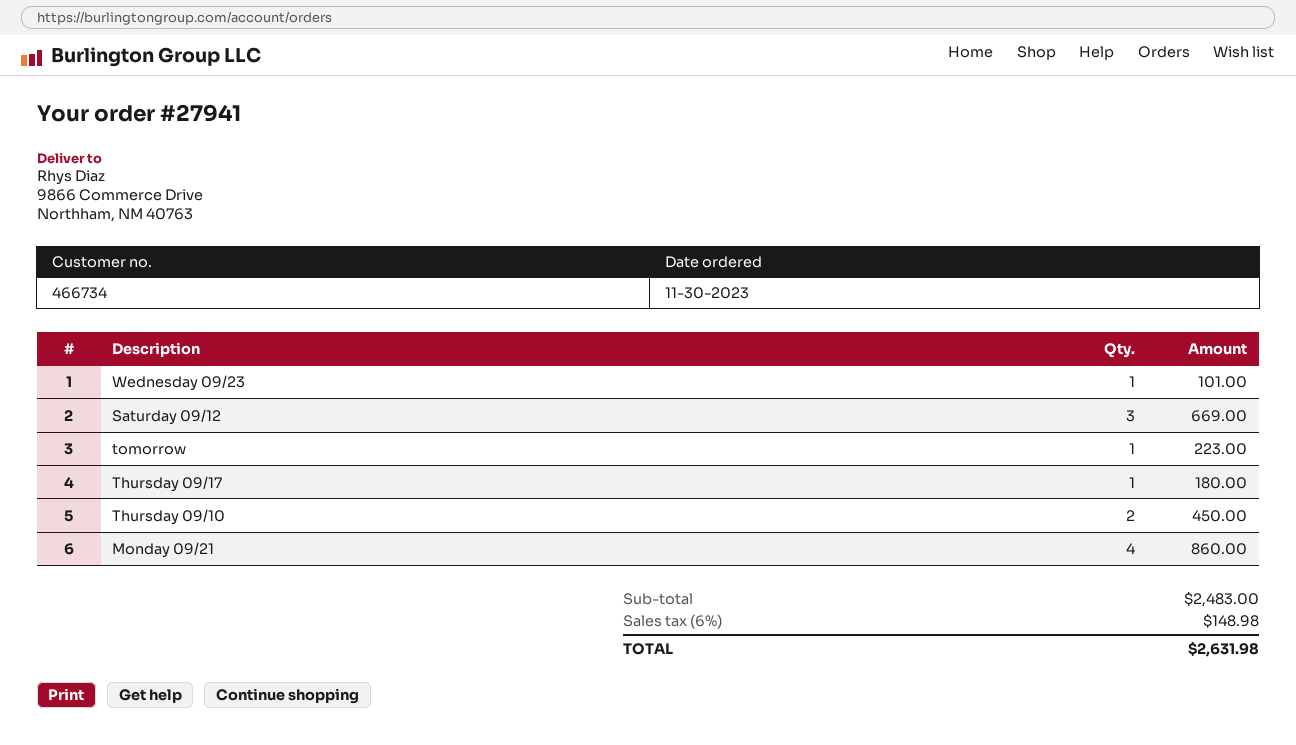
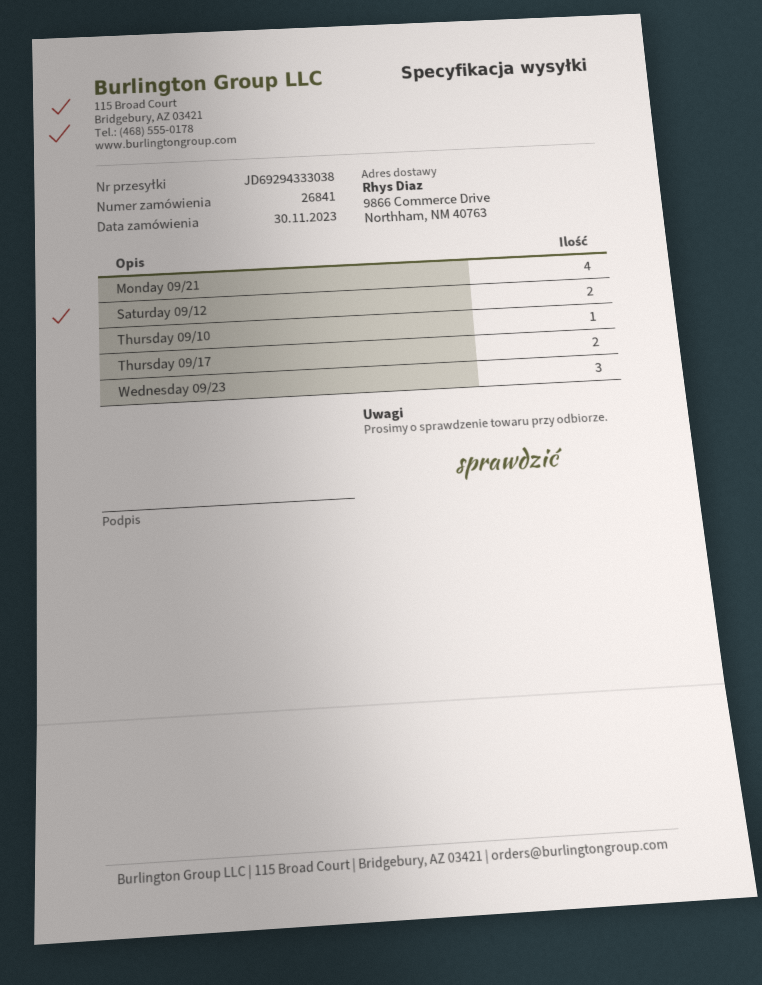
order number: 27941 -> 26841
Wednesday 09/23: 1 -> 3
Saturday 09/12: 3 -> 2
tomorrow: 1 -> none
Thursday 09/17: 1 -> 2
Thursday 09/10: 2 -> 1

